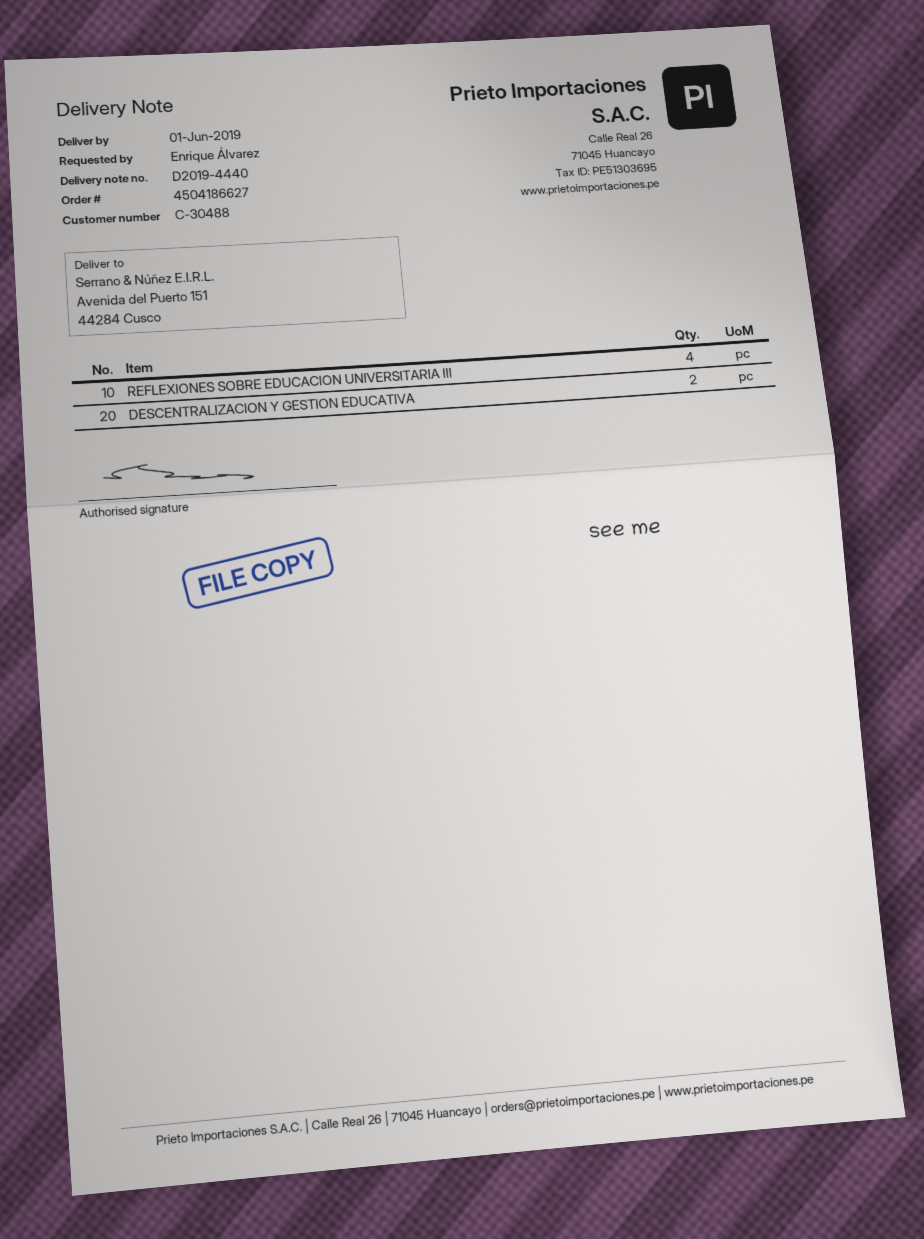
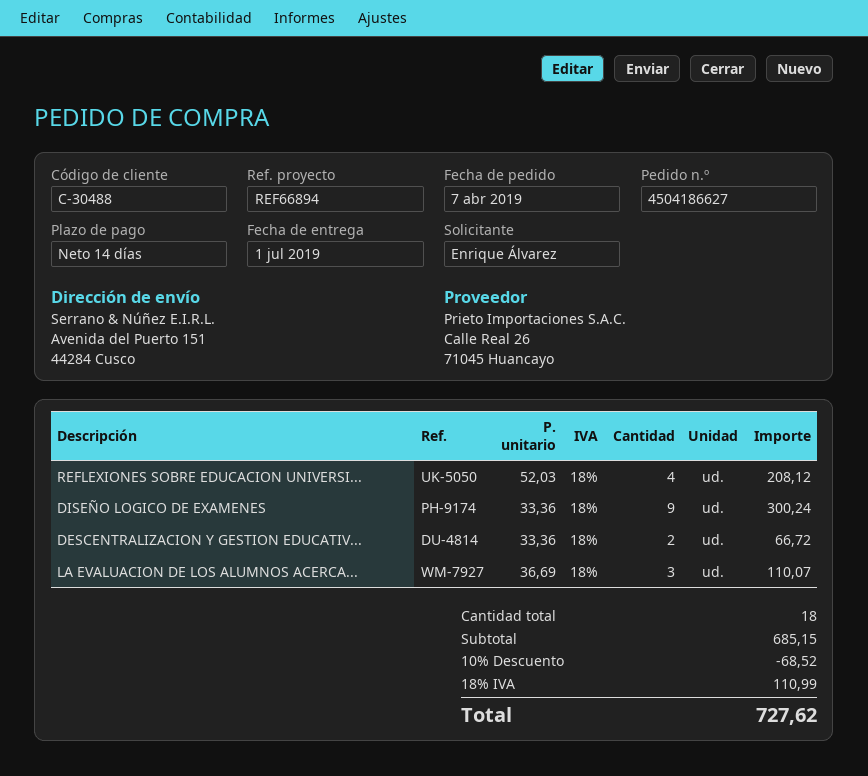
delivery date: 2019-06-01 -> 2019-07-01
DISEÑO LOGICO DE EXAMENES: none -> 9
LA EVALUACION DE LOS ALUMNOS ACERCA...: none -> 3

